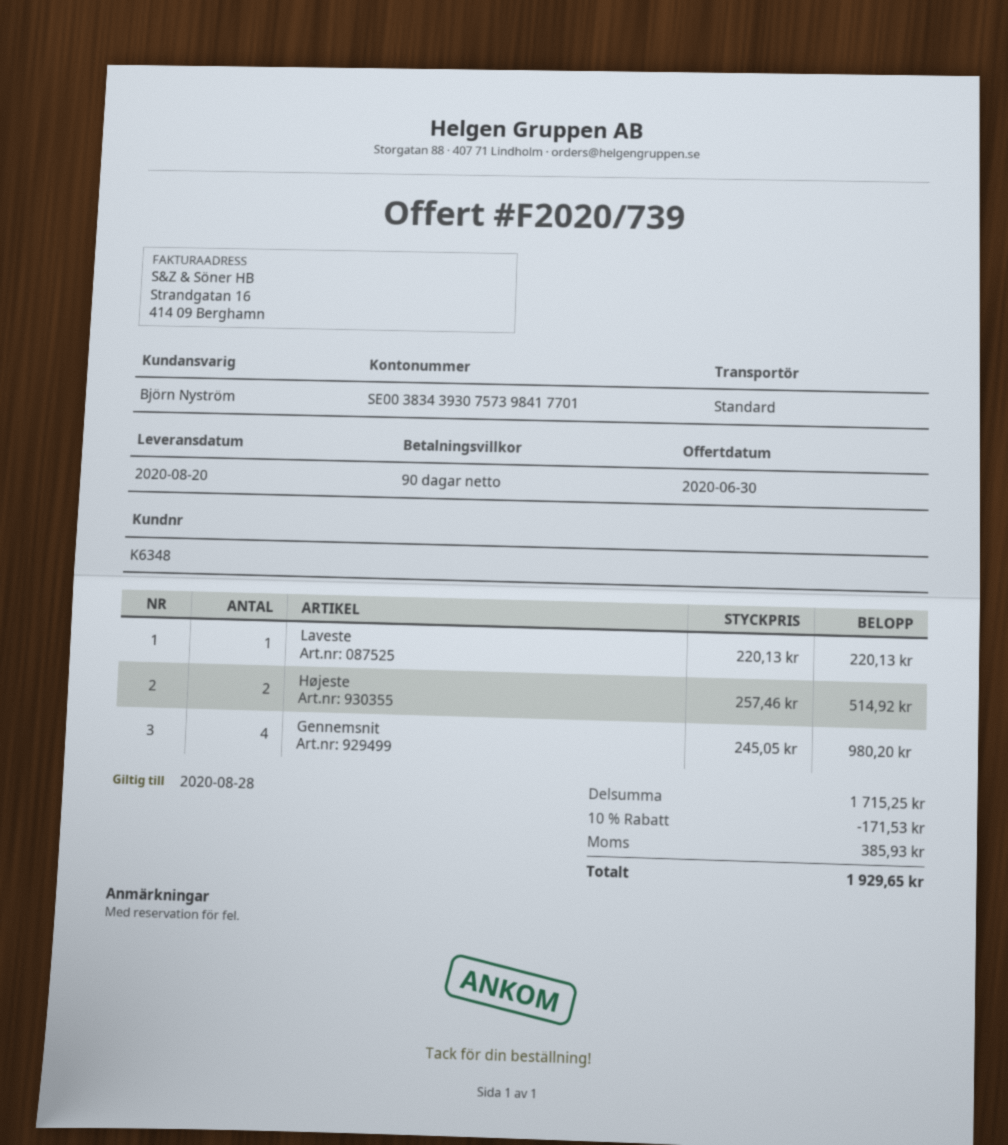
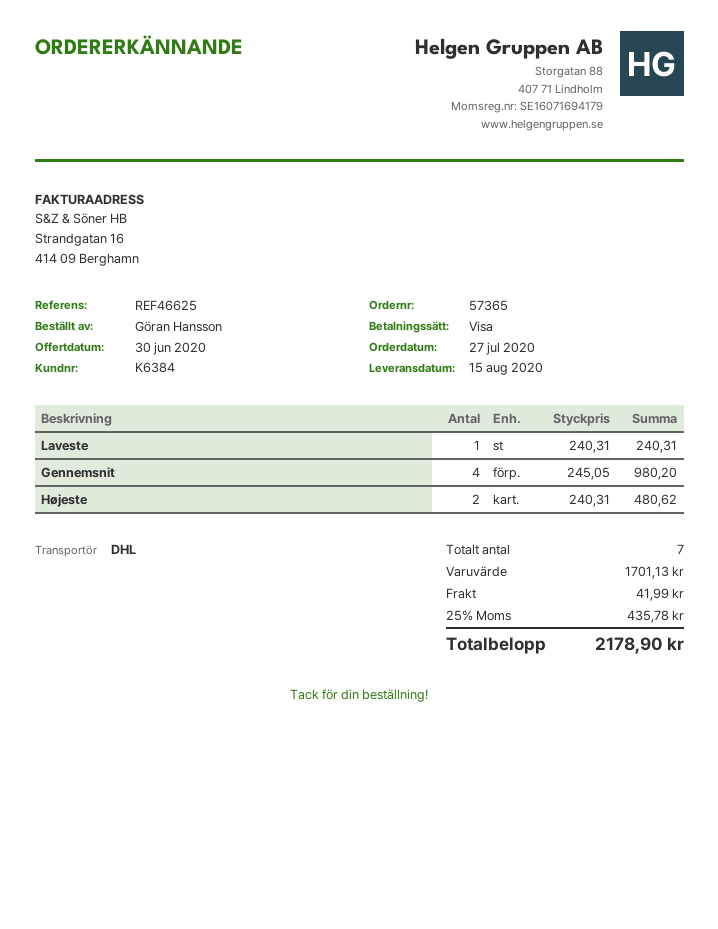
delivery date: 2020-08-20 -> 2020-08-15
customer number: K6348 -> K6384
shipping method: standard -> DHL
Laveste: 1 x 220.13 = 220.13 -> 1 x 240.31 = 240.31
Højeste: 2 x 257.46 = 514.92 -> 2 x 240.31 = 480.62
subtotal: 1715.25 -> 1701.13
discount: 10% = 171.53 -> none
shipping: none -> 41.99
tax: 385.93 -> 435.78
total: 1929.65 -> 2178.90

